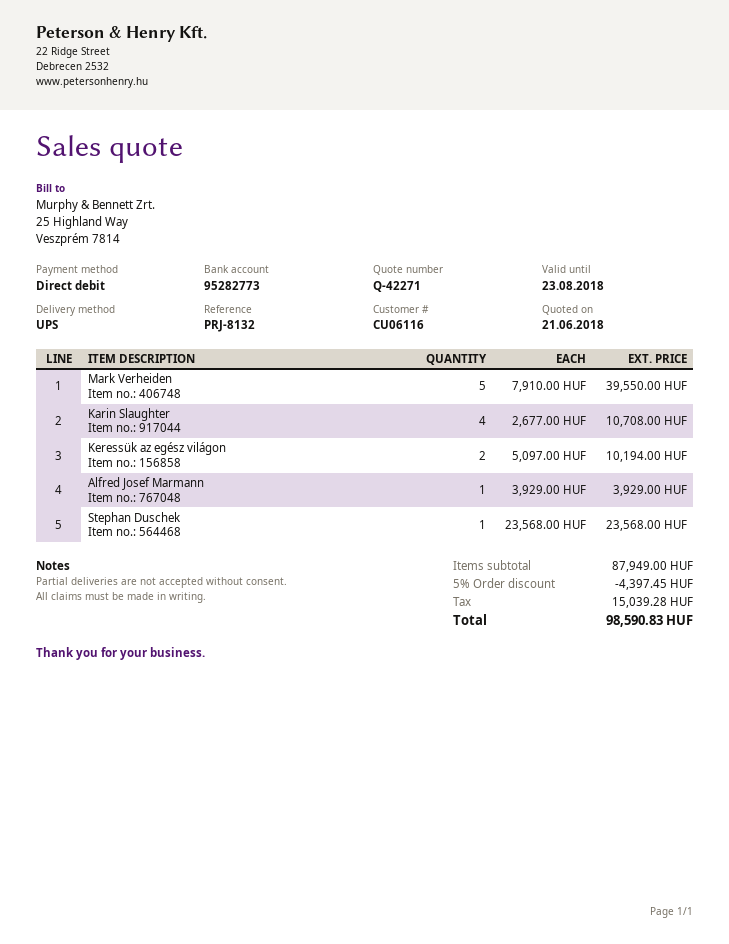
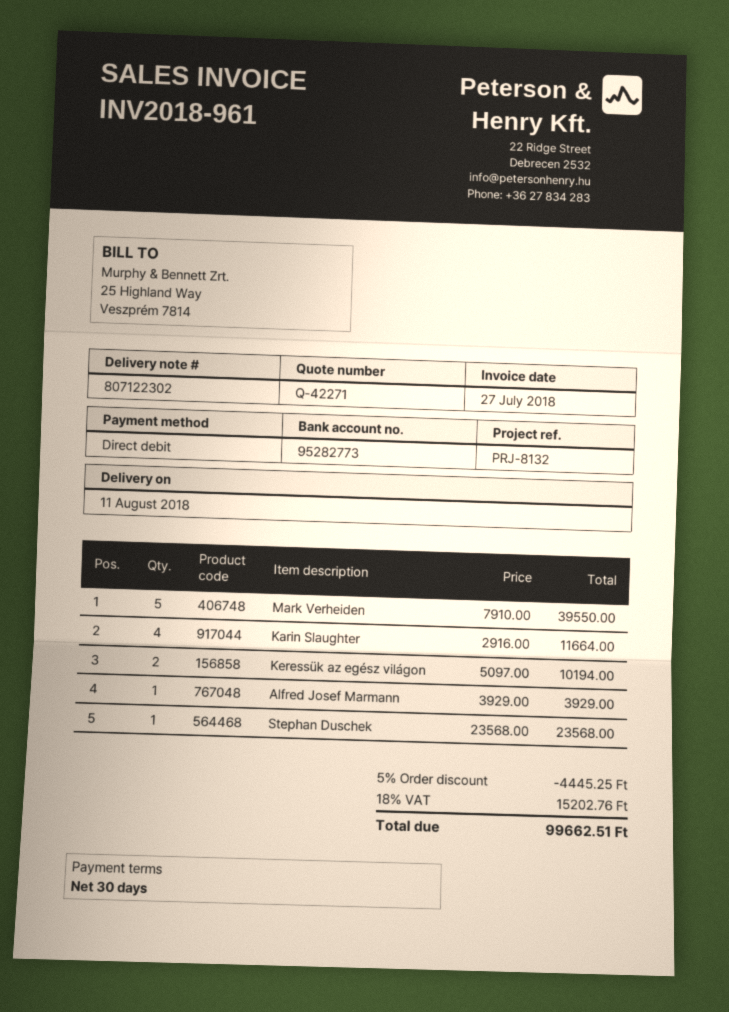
Karin Slaughter: 4 x 2677.00 = 10708.00 -> 4 x 2916.00 = 11664.00
discount: 5% = 4397.45 -> 5% = 4445.25
tax: 15039.28 -> 15202.76
total: 98590.83 -> 99662.51

